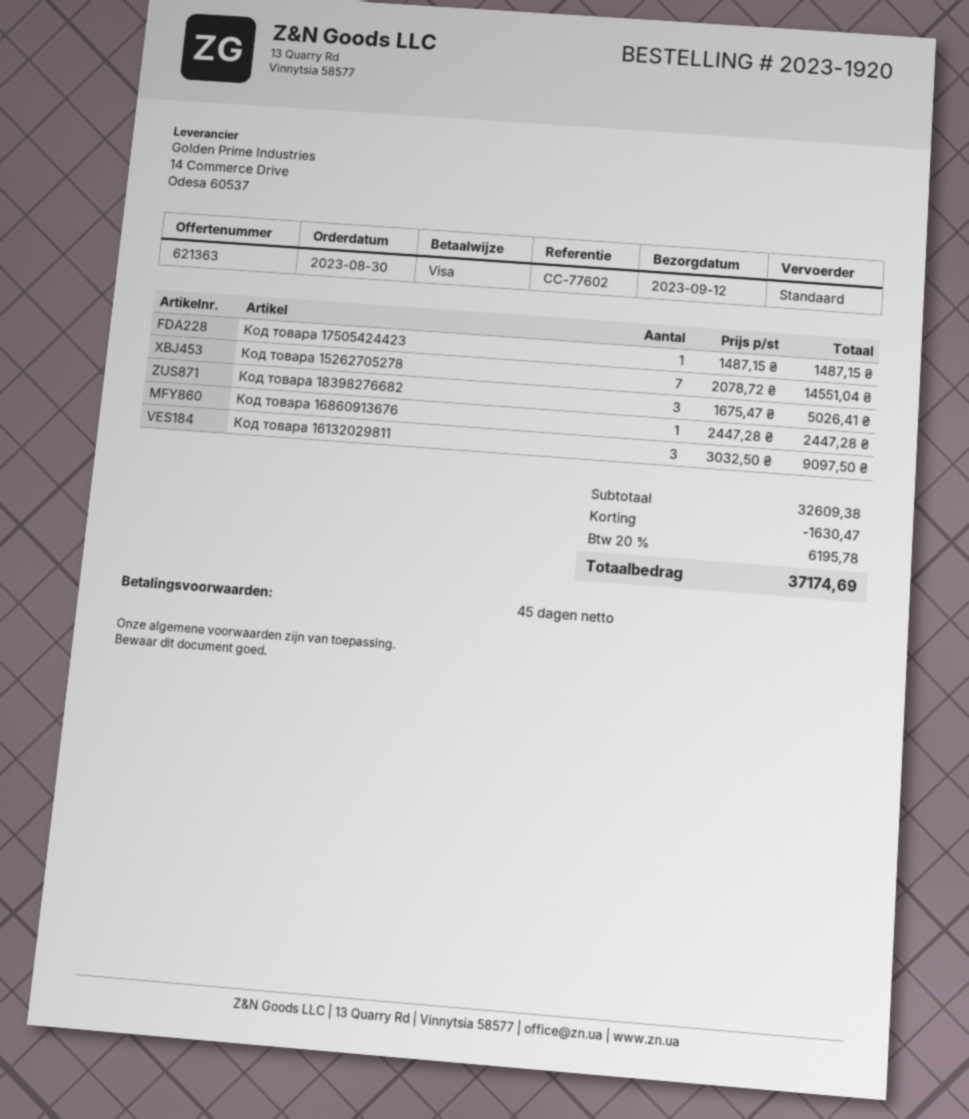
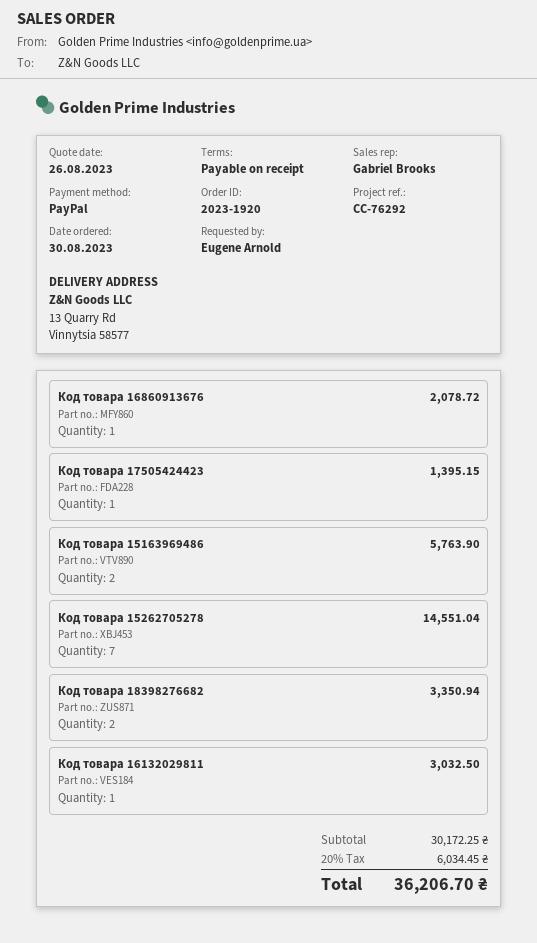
payment terms: 45 days -> on receipt
reference: CC-77602 -> CC-76292
payment method: Visa -> PayPal
Код товара 17505424423: 1 for 1487.15 -> 1 for 1395.15
Код товара 18398276682: 3 for 5026.41 -> 2 for 3350.94
Код товара 16860913676: 1 for 2447.28 -> 1 for 2078.72
Код товара 16132029811: 3 for 9097.50 -> 1 for 3032.50
Код товара 15163969486: none -> 2 for 5763.90
subtotal: 32609.38 -> 30172.25
discount: 1630.47 -> none
tax: 20% = 6195.78 -> 20% = 6034.45
total: 37174.69 -> 36206.70

